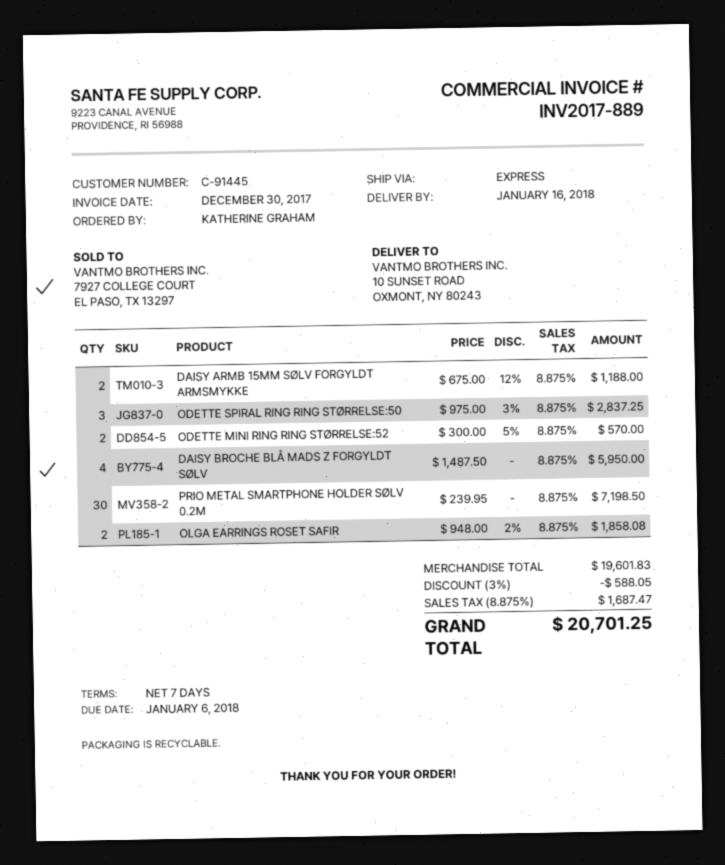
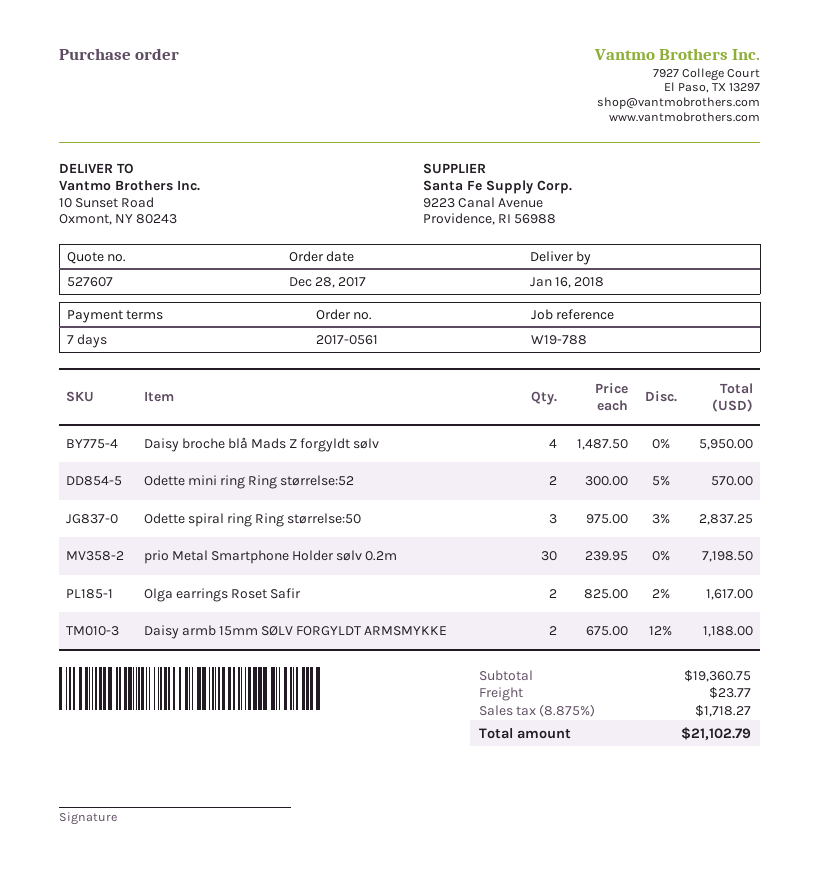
OLGA EARRINGS ROSET SAFIR: 2 x 948.00 - 2% = 1858.08 -> 2 x 825.00 - 2% = 1617.00
subtotal: 19601.83 -> 19360.75
discount: 3% = 588.05 -> none
shipping: none -> 23.77
tax: 8.875% = 1687.47 -> 8.875% = 1718.27
total: 20701.25 -> 21102.79

